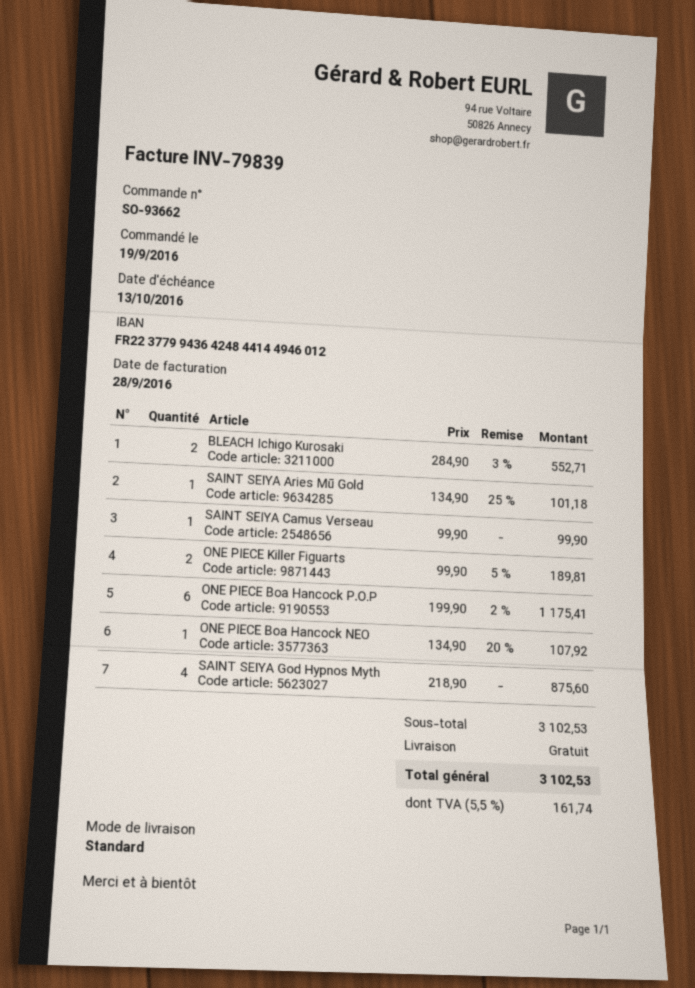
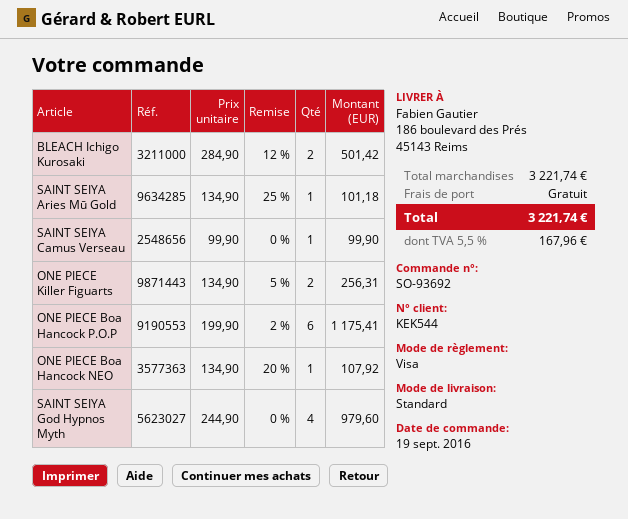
order number: SO-93662 -> SO-93692
BLEACH Ichigo Kurosaki: 2 x 284.90 - 3% = 552.71 -> 2 x 284.90 - 12% = 501.42
ONE PIECE Killer Figuarts: 2 x 99.90 - 5% = 189.81 -> 2 x 134.90 - 5% = 256.31
SAINT SEIYA God Hypnos Myth: 4 x 218.90 = 875.60 -> 4 x 244.90 = 979.60
subtotal: 3102.53 -> 3221.74
tax: 5.5% = 161.74 -> 5.5% = 167.96
total: 3102.53 -> 3221.74

